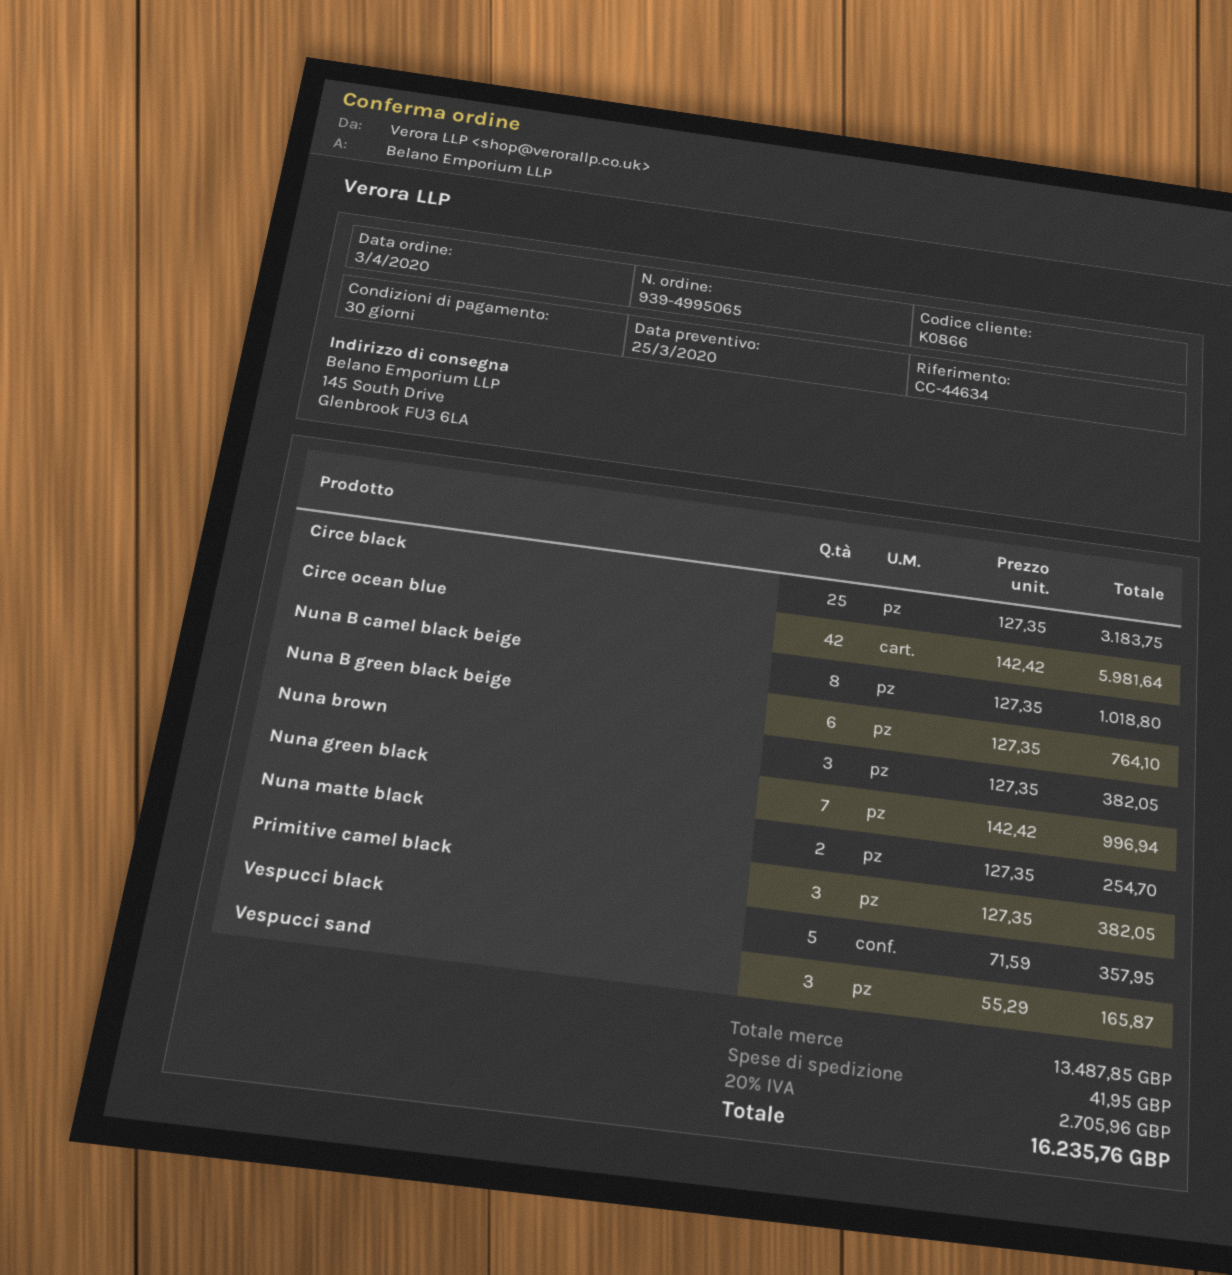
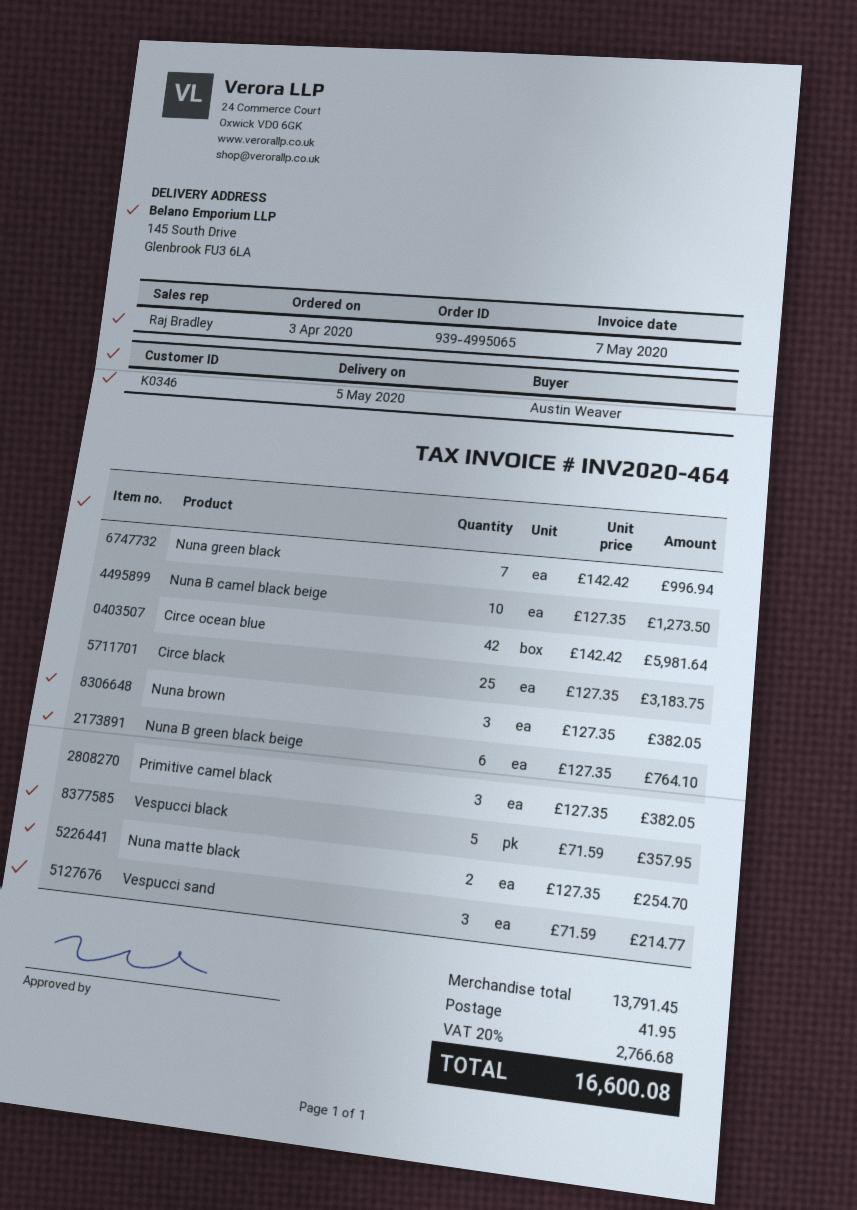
customer number: K0866 -> K0346
Nuna B camel black beige: 8 x 127.35 = 1018.80 -> 10 x 127.35 = 1273.50
Vespucci sand: 3 x 55.29 = 165.87 -> 3 x 71.59 = 214.77
subtotal: 13487.85 -> 13791.45
tax: 20% = 2705.96 -> 20% = 2766.68
total: 16235.76 -> 16600.08

